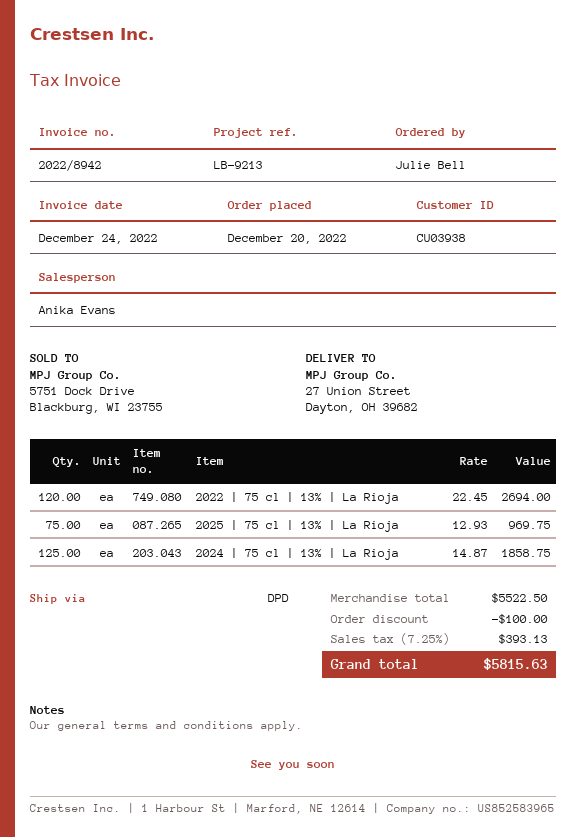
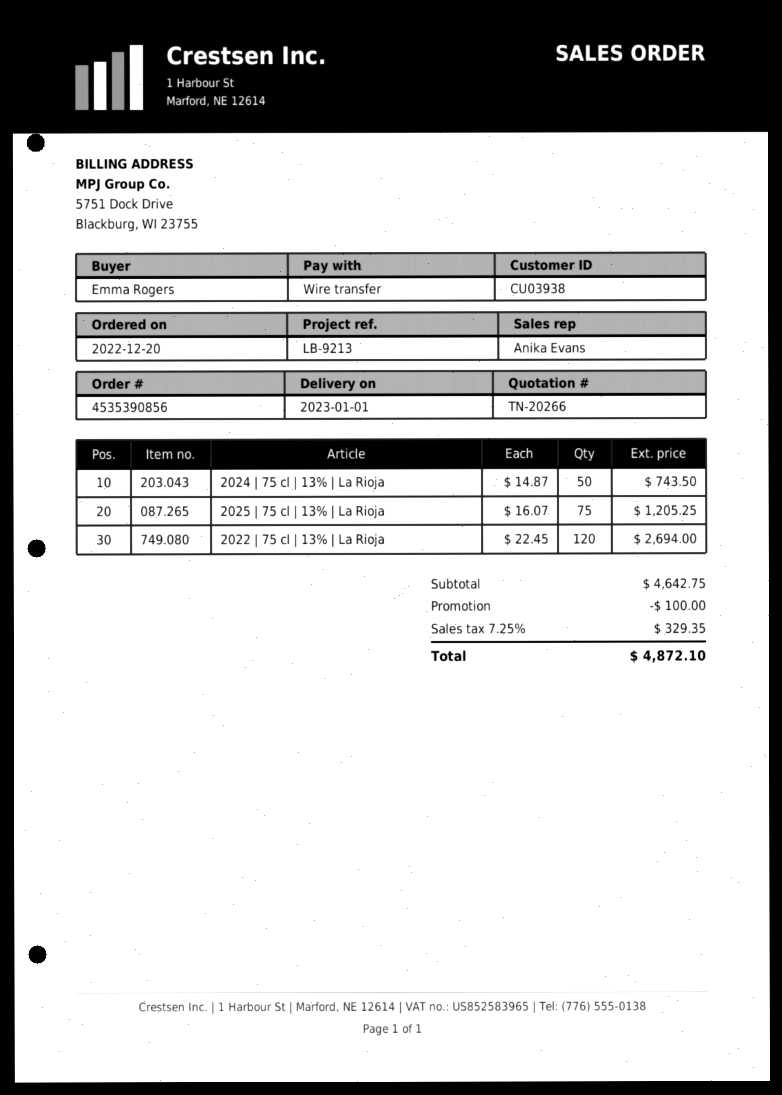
ordered by: Julie Bell -> Emma Rogers
2025 | 75 cl | 13% | La Rioja: 75 x 12.93 = 969.75 -> 75 x 16.07 = 1205.25
2024 | 75 cl | 13% | La Rioja: 125 x 14.87 = 1858.75 -> 50 x 14.87 = 743.50
subtotal: 5522.50 -> 4642.75
tax: 7.25% = 393.13 -> 7.25% = 329.35
total: 5815.63 -> 4872.10

